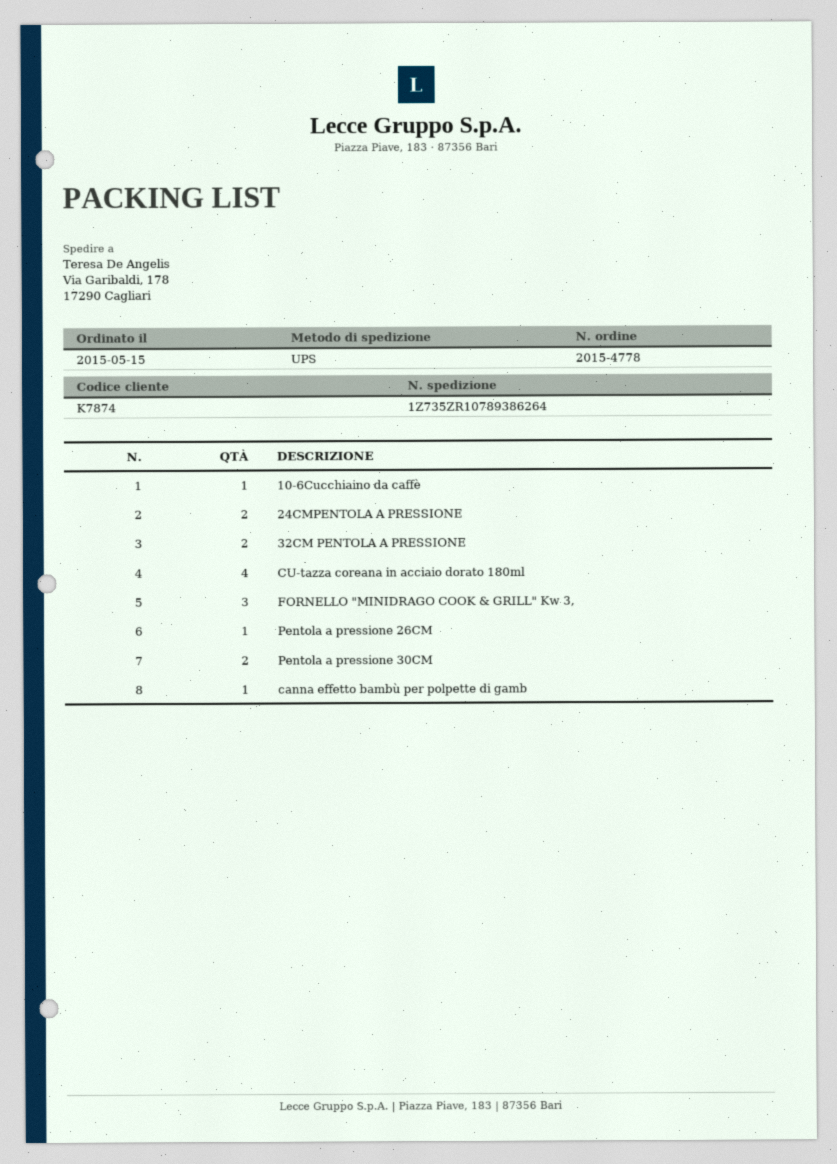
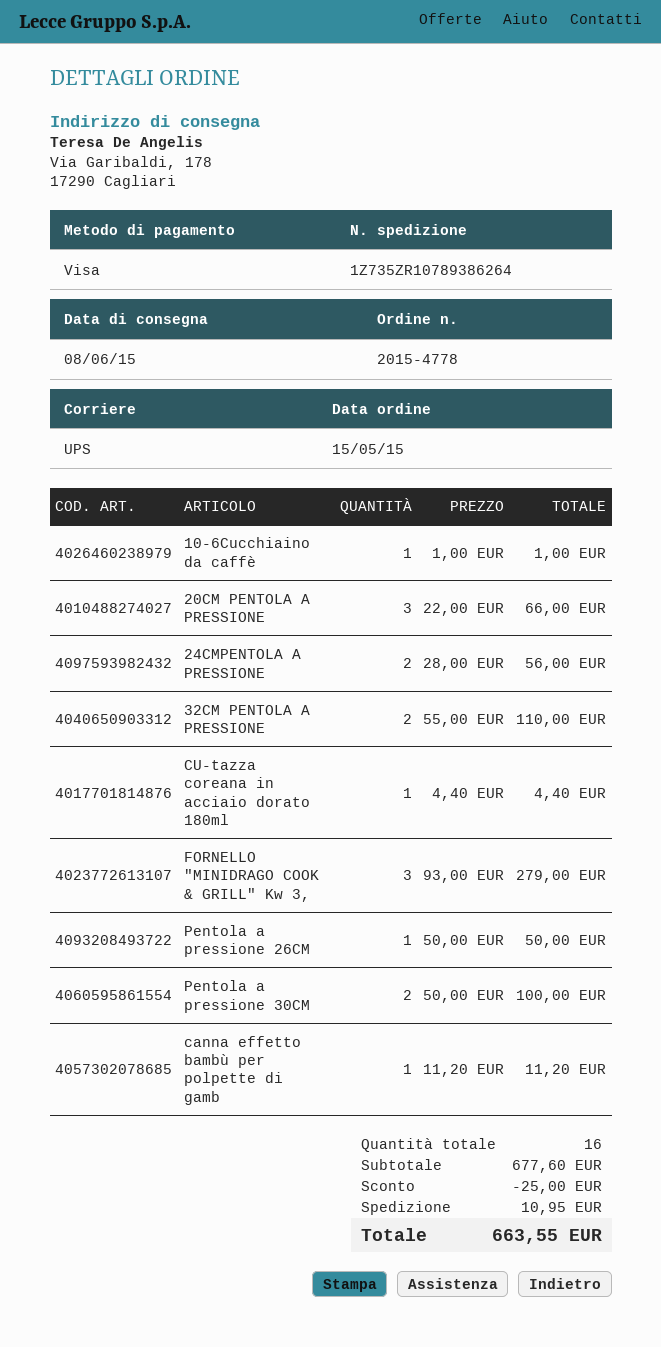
CU-tazza coreana in acciaio dorato 180ml: 4 -> 1
20CM PENTOLA A PRESSIONE: none -> 3

